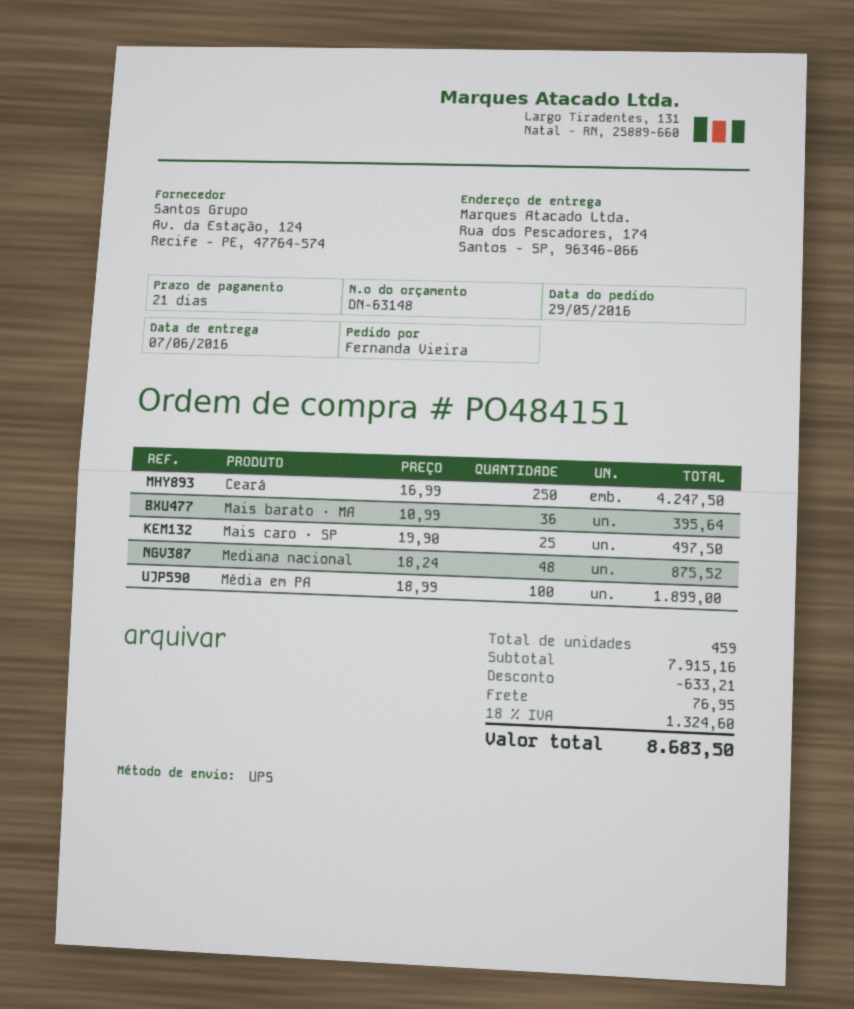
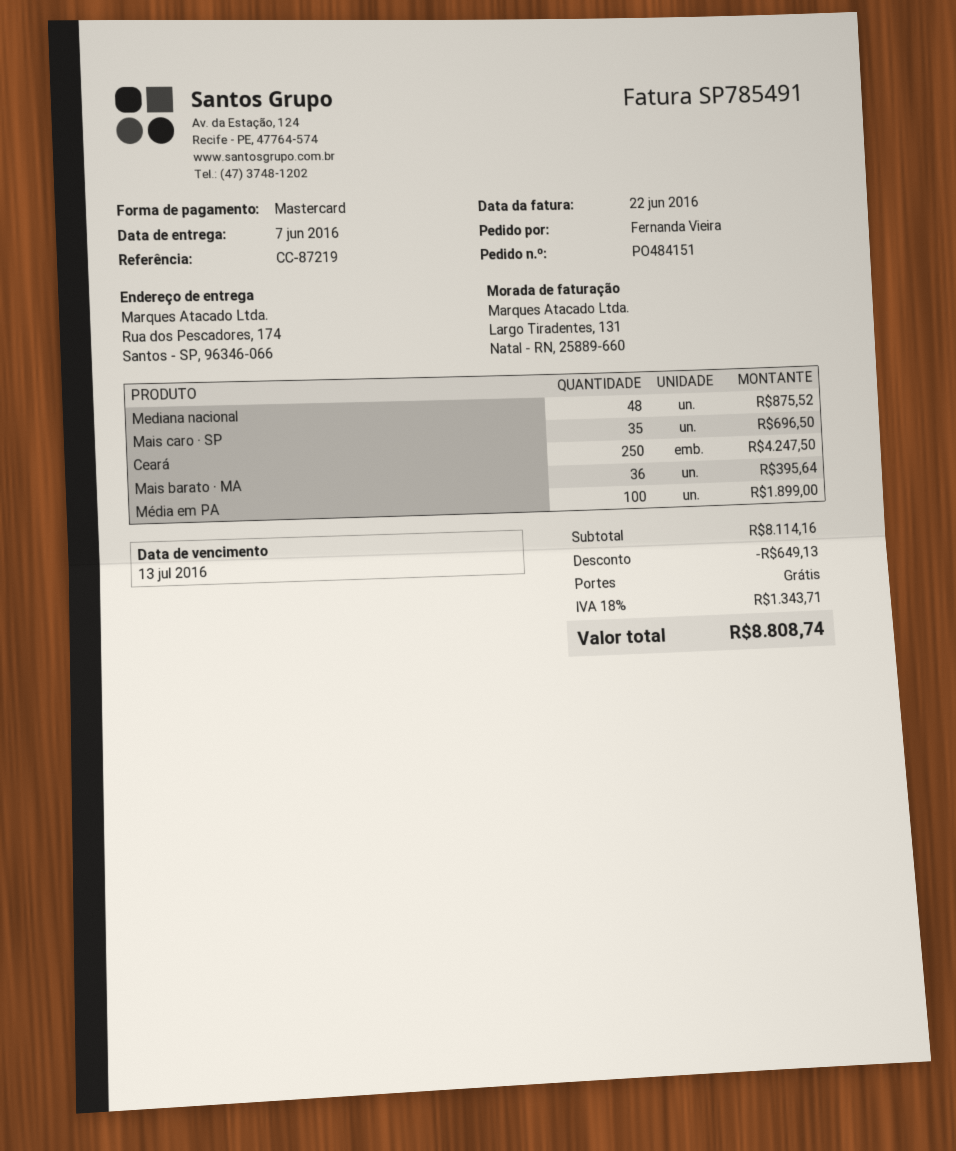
Mais caro · SP: 25 for 497.50 -> 35 for 696.50
subtotal: 7915.16 -> 8114.16
discount: 633.21 -> 649.13
shipping: 76.95 -> 0.00
tax: 18% = 1324.60 -> 18% = 1343.71
total: 8683.50 -> 8808.74

